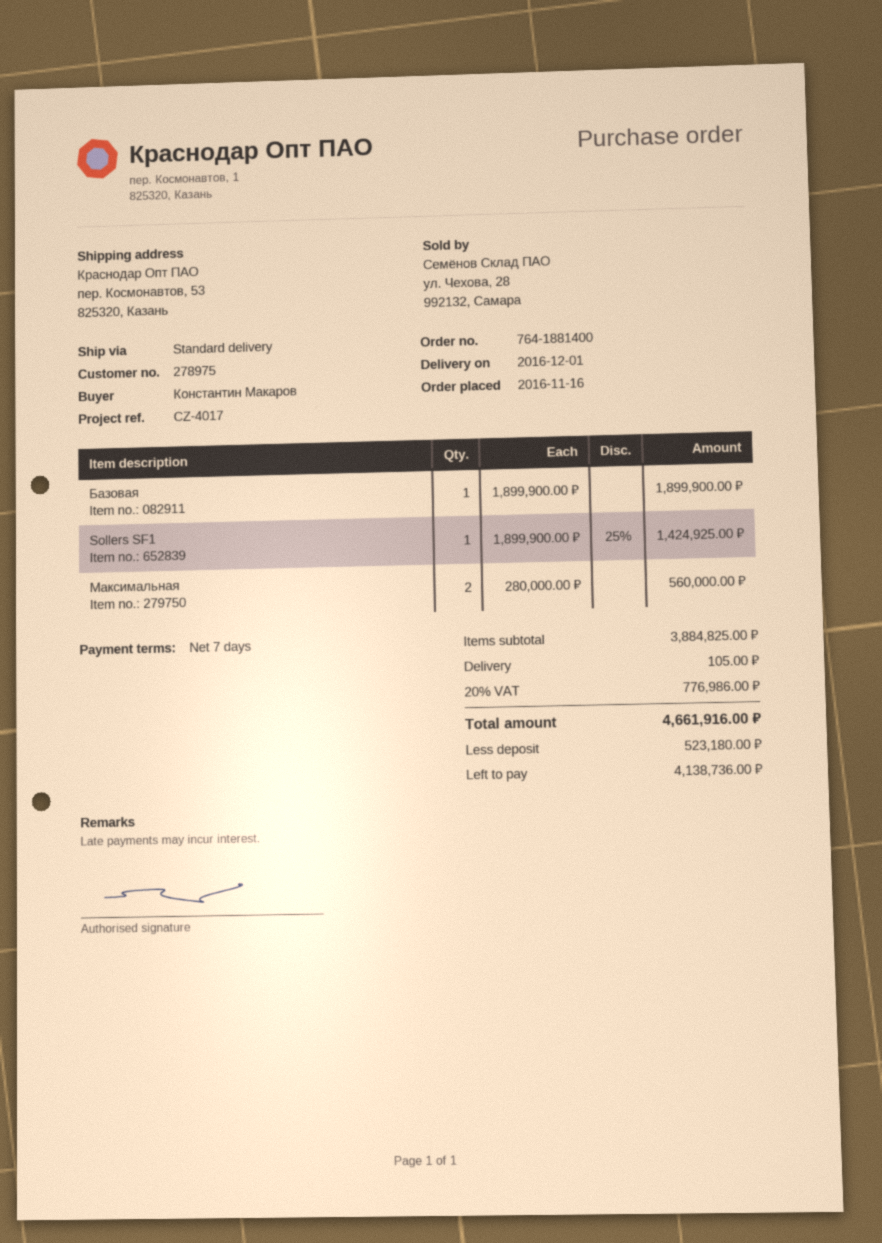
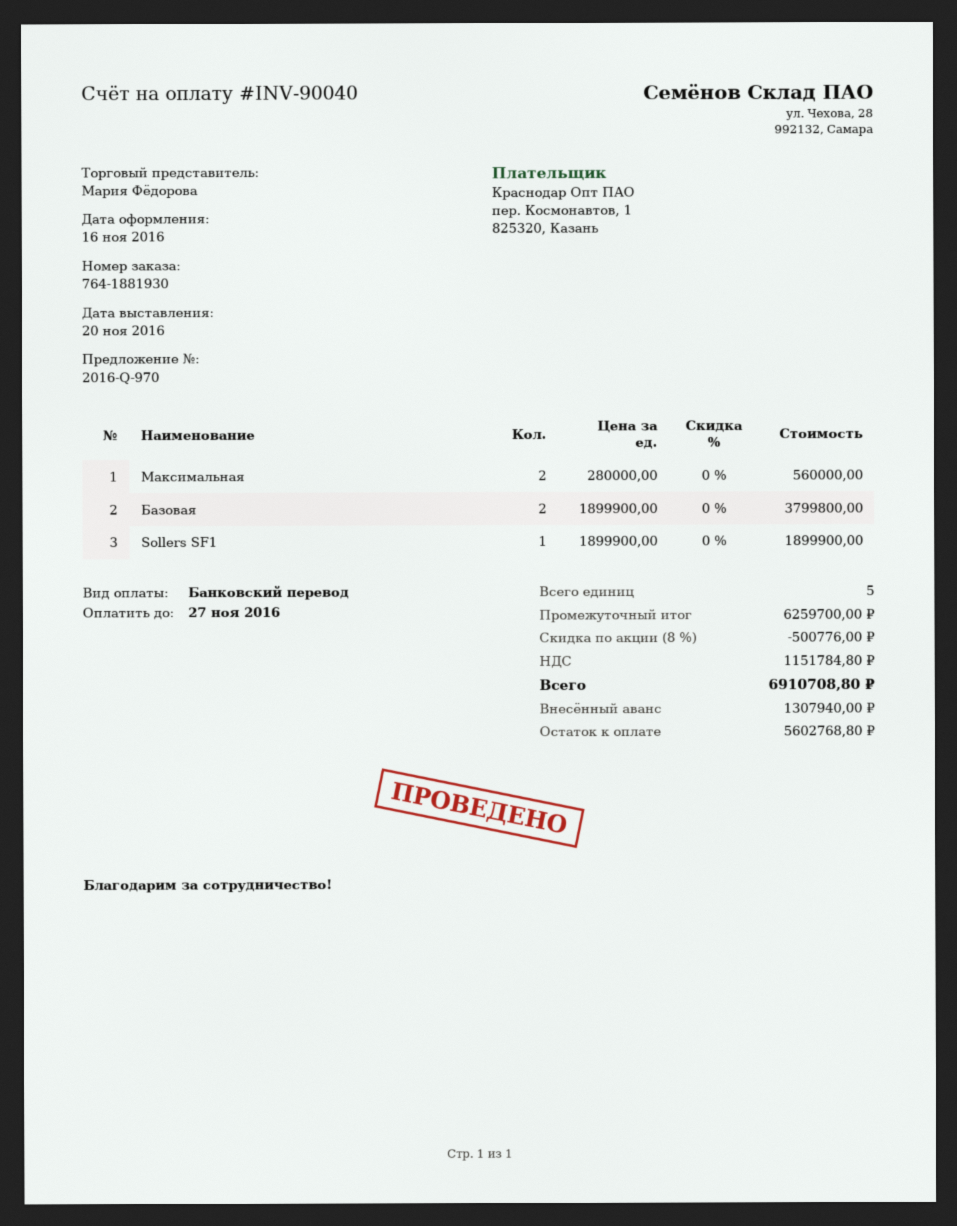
order number: 764-1881400 -> 764-1881930
Базовая: 1 x 1899900.00 = 1899900.00 -> 2 x 1899900.00 = 3799800.00
Sollers SF1: 1 x 1899900.00 - 25% = 1424925.00 -> 1 x 1899900.00 = 1899900.00
subtotal: 3884825.00 -> 6259700.00
discount: none -> 8% = 500776.00
shipping: 105.00 -> none
tax: 776986.00 -> 1151784.80
total: 4661916.00 -> 6910708.80
deposit: 523180.00 -> 1307940.00
balance: 4138736.00 -> 5602768.80

